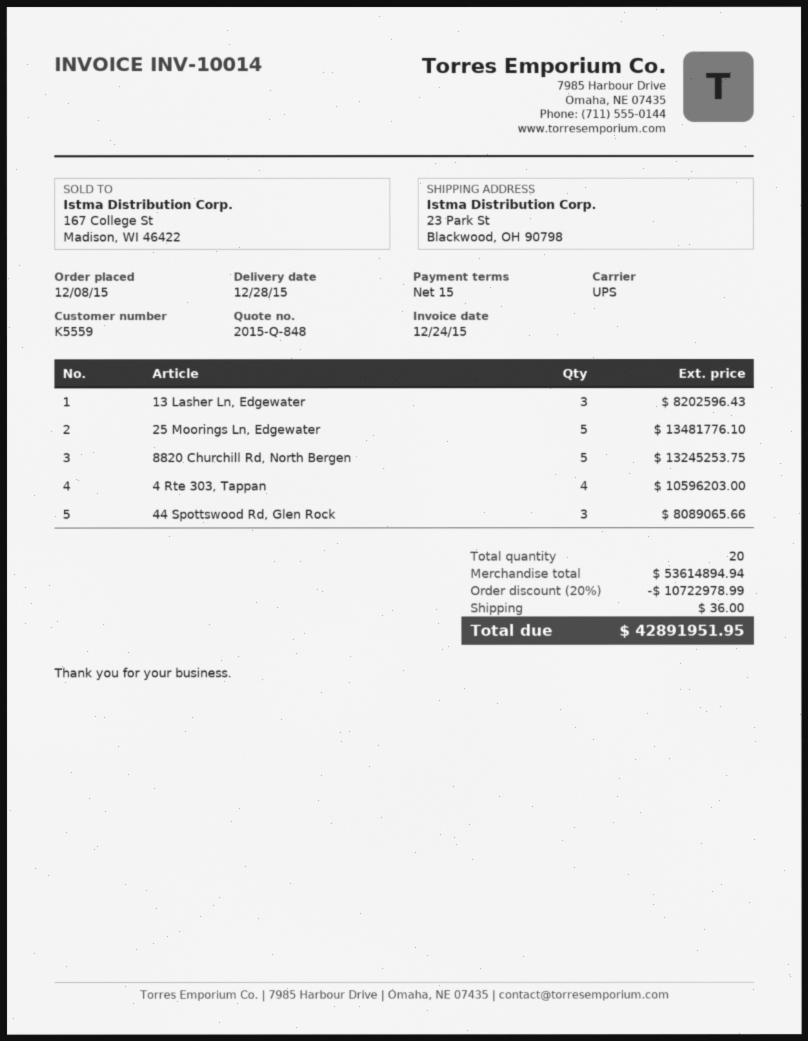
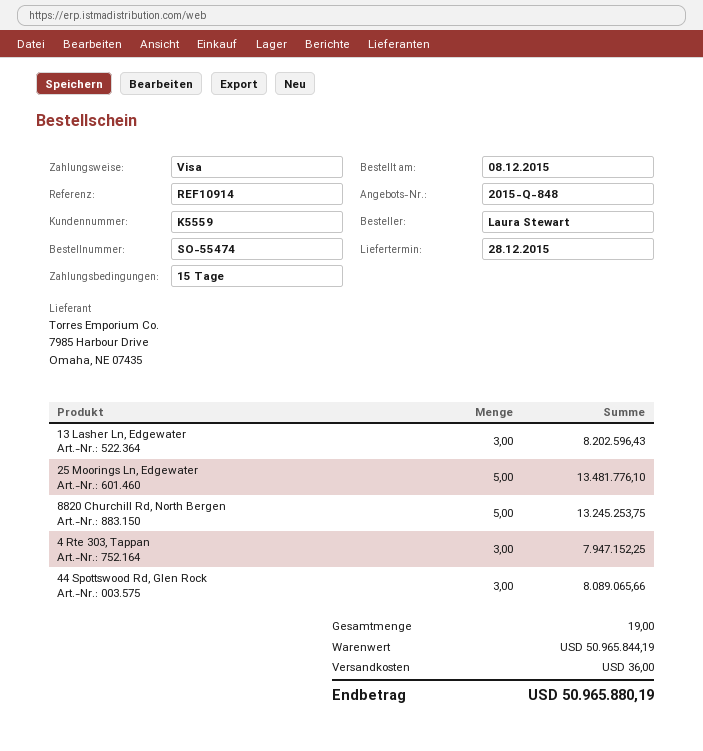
4 Rte 303, Tappan: 4 for 10596203.00 -> 3 for 7947152.25
total quantity: 20 -> 19
subtotal: 53614894.94 -> 50965844.19
discount: 20% = 10722978.99 -> none
total: 42891951.95 -> 50965880.19

